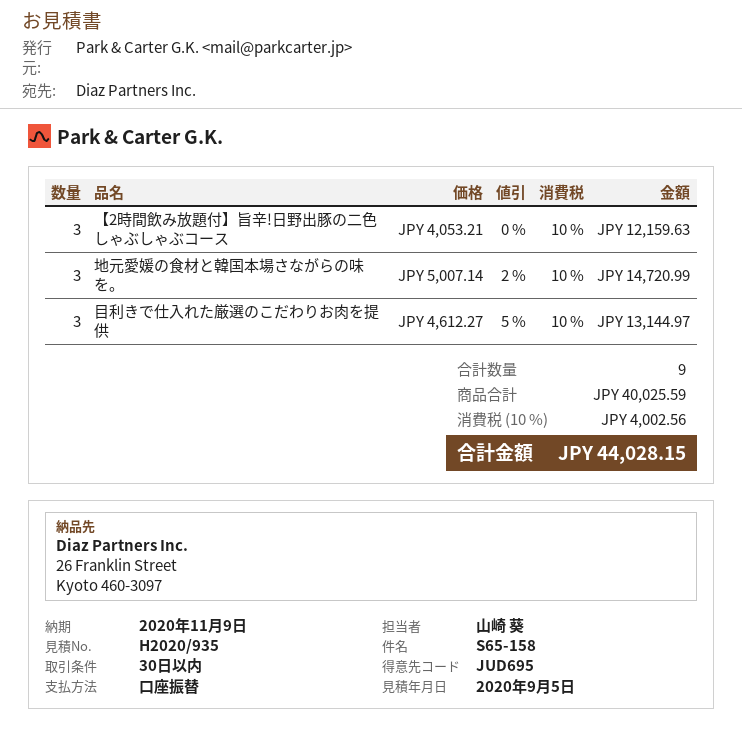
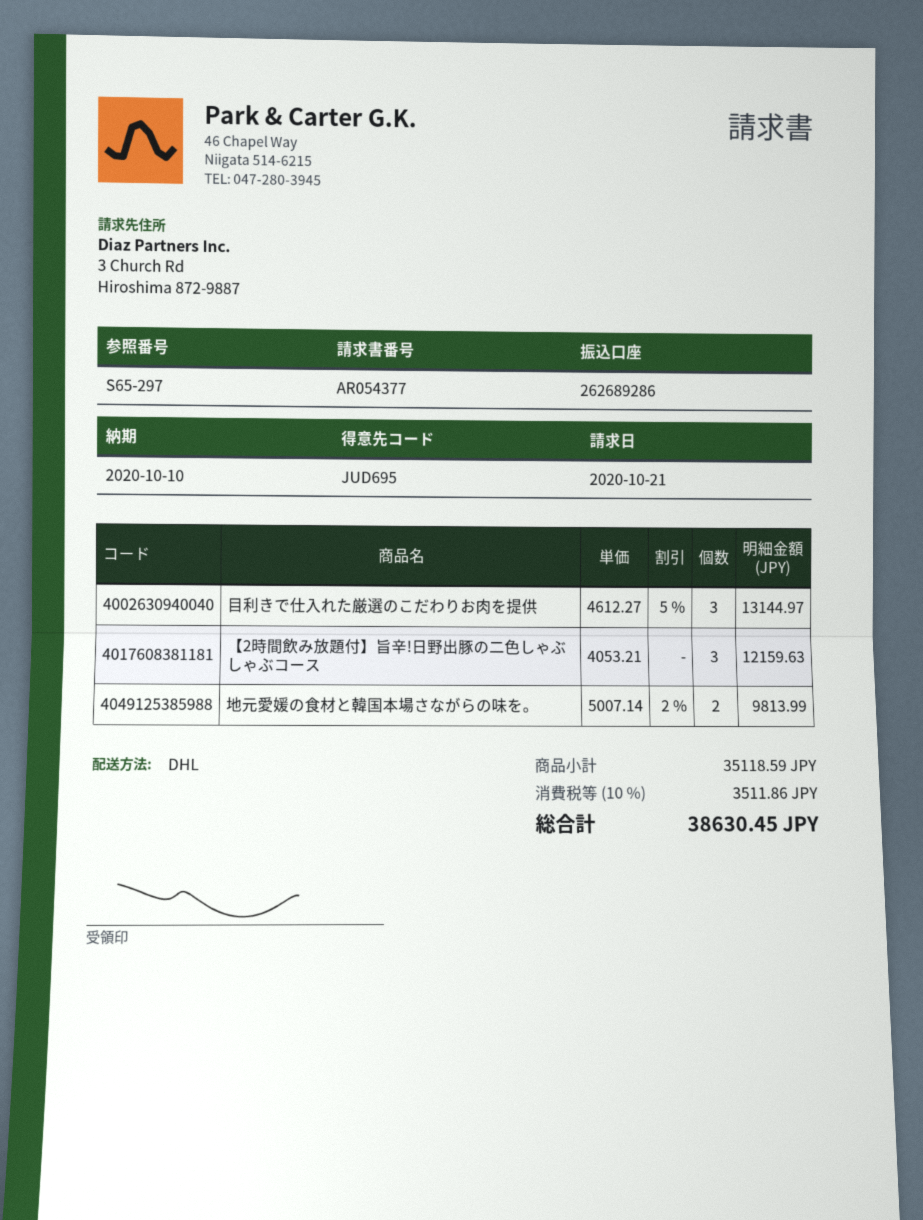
delivery date: 2020-11-09 -> 2020-10-10
reference: S65-158 -> S65-297
地元愛媛の食材と韓国本場さながらの味を。: 3 x 5007.14 - 2% = 14720.99 -> 2 x 5007.14 - 2% = 9813.99
subtotal: 40025.59 -> 35118.59
tax: 10% = 4002.56 -> 10% = 3511.86
total: 44028.15 -> 38630.45

